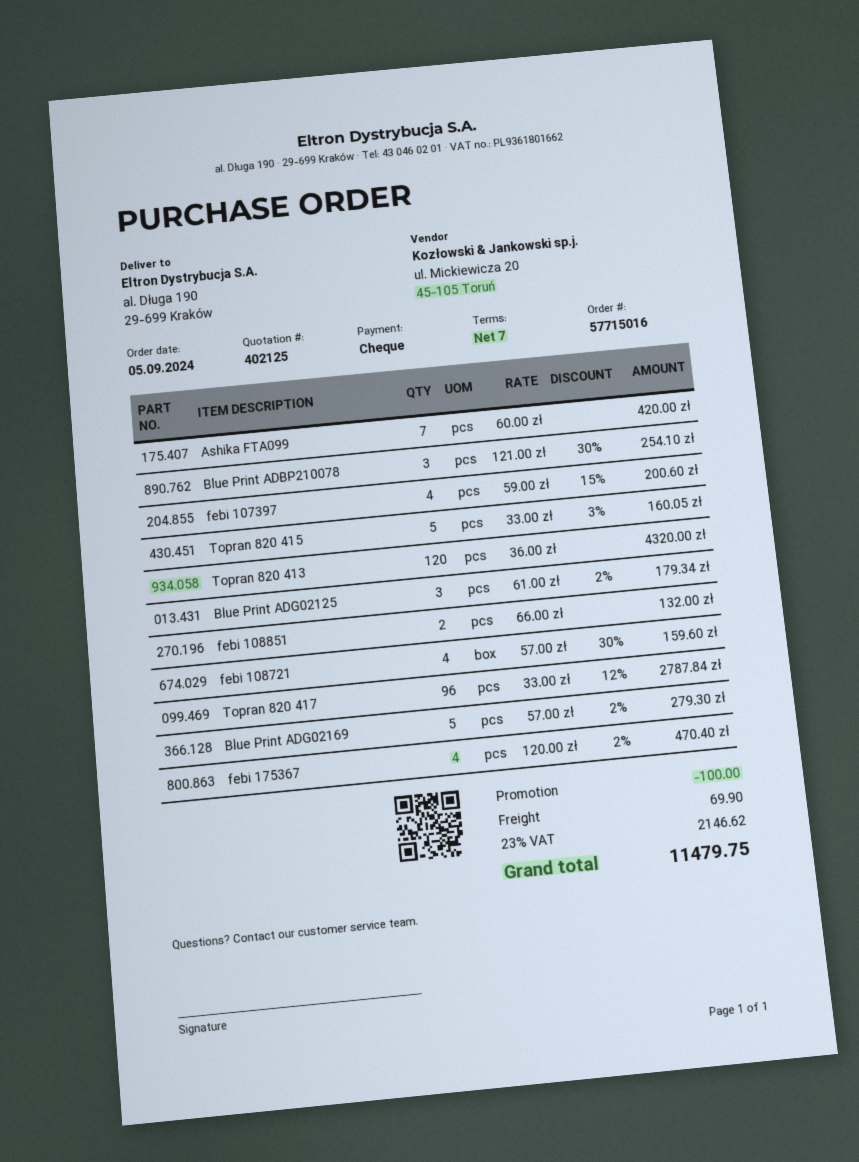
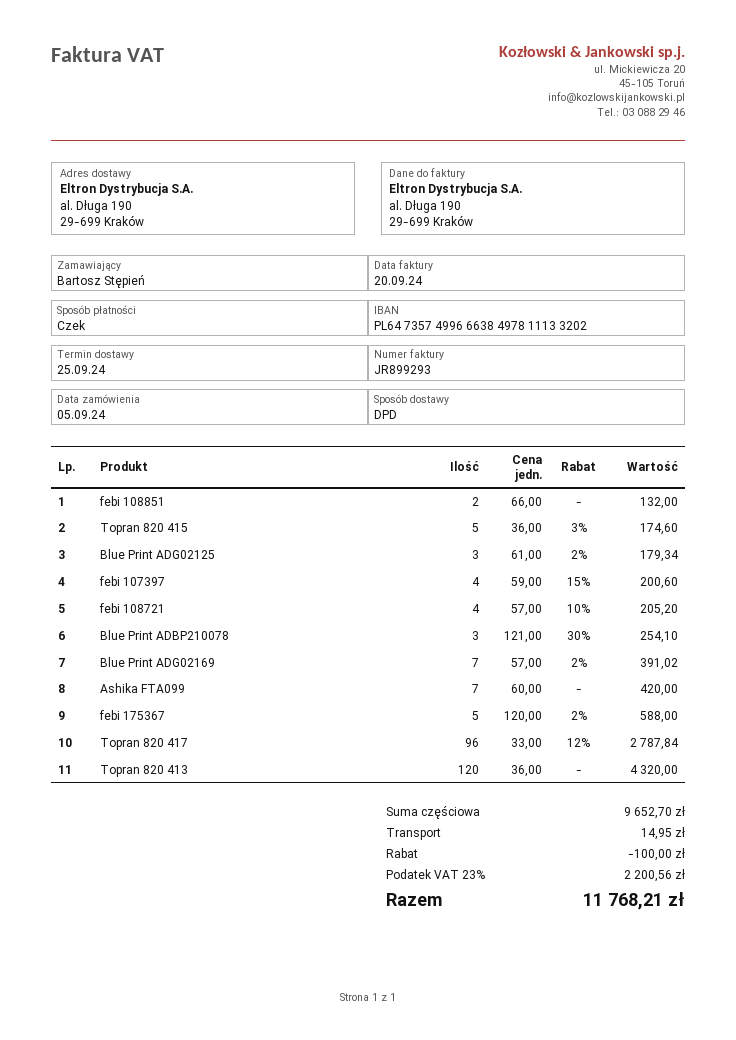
Topran 820 415: 5 x 33.00 - 3% = 160.05 -> 5 x 36.00 - 3% = 174.60
febi 108721: 4 x 57.00 - 30% = 159.60 -> 4 x 57.00 - 10% = 205.20
Blue Print ADG02169: 5 x 57.00 - 2% = 279.30 -> 7 x 57.00 - 2% = 391.02
febi 175367: 4 x 120.00 - 2% = 470.40 -> 5 x 120.00 - 2% = 588.00
shipping: 69.90 -> 14.95
tax: 23% = 2146.62 -> 23% = 2200.56
total: 11479.75 -> 11768.21

